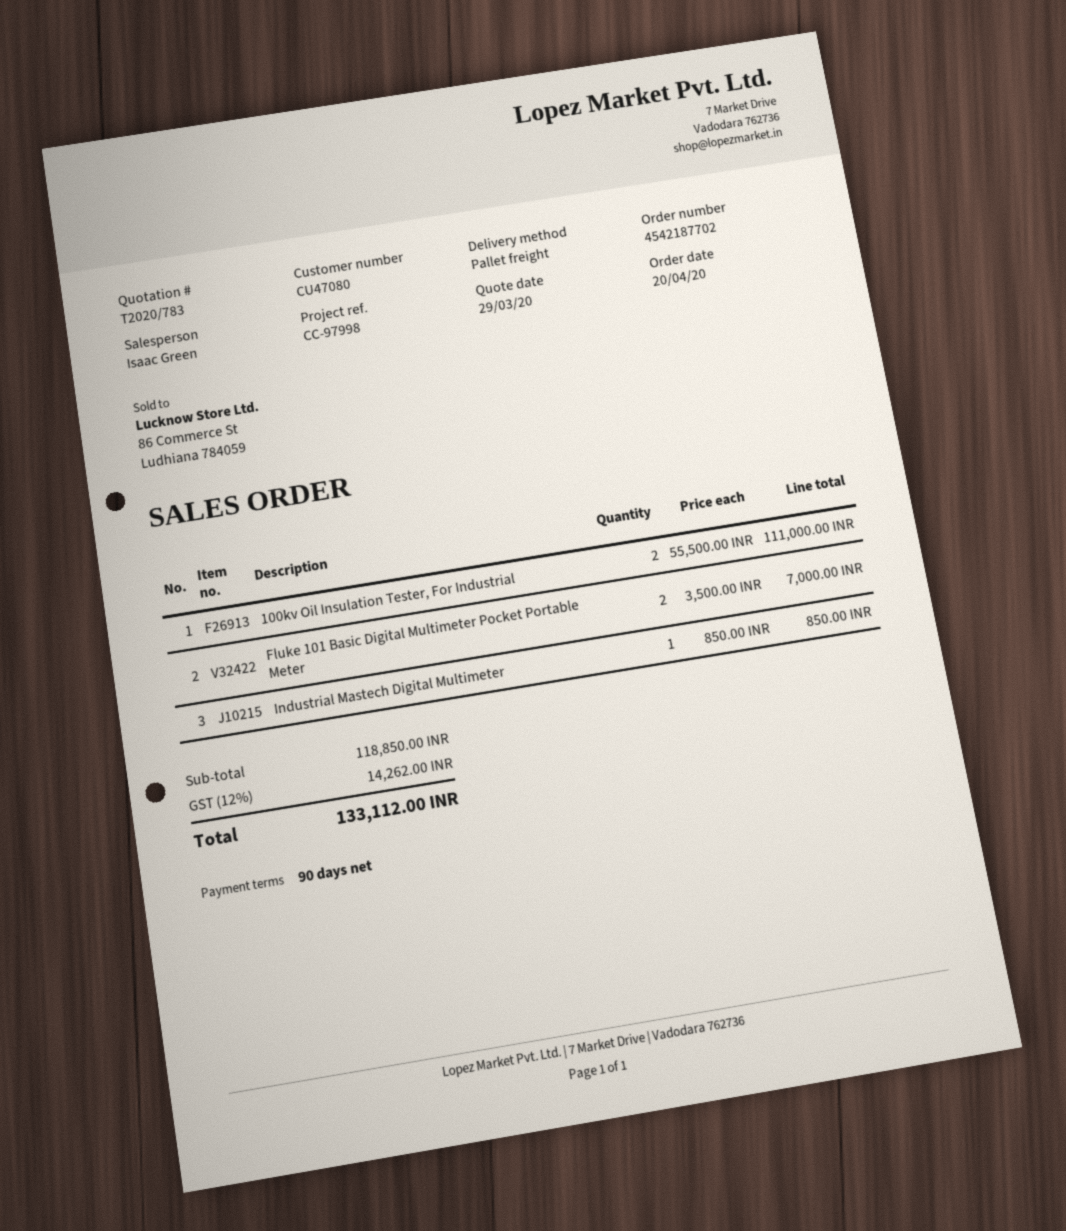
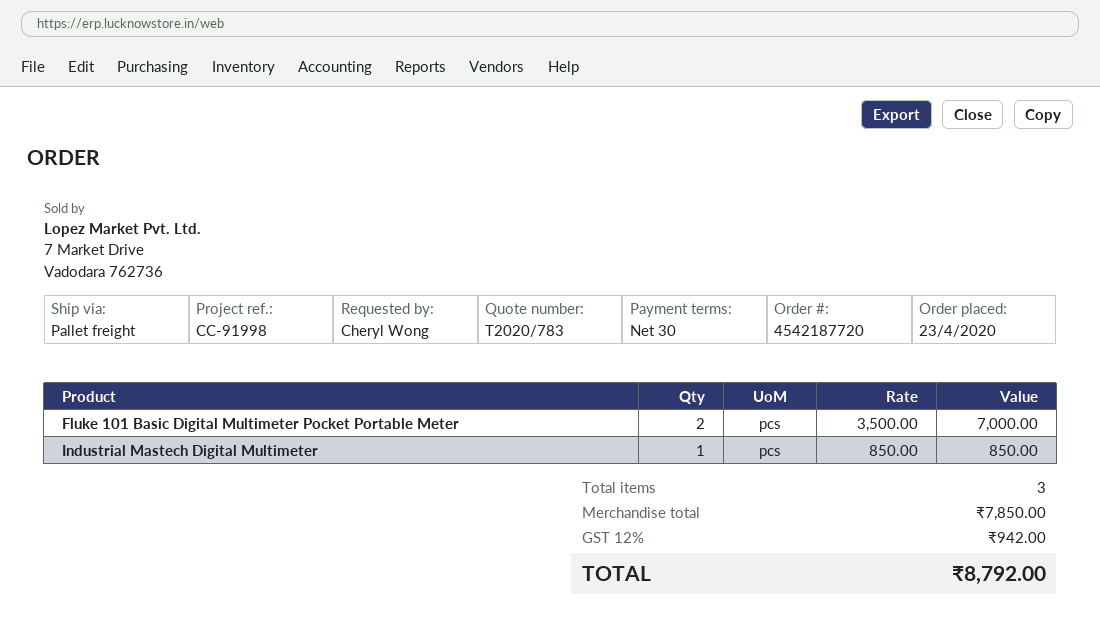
order number: 4542187702 -> 4542187720
order date: 2020-04-20 -> 2020-04-23
payment terms: 90 days -> 30 days
reference: CC-97998 -> CC-91998
100kv Oil Insulation Tester, For Industrial: 2 x 55500.00 = 111000.00 -> none
subtotal: 118850.00 -> 7850.00
tax: 12% = 14262.00 -> 12% = 942.00
total: 133112.00 -> 8792.00

